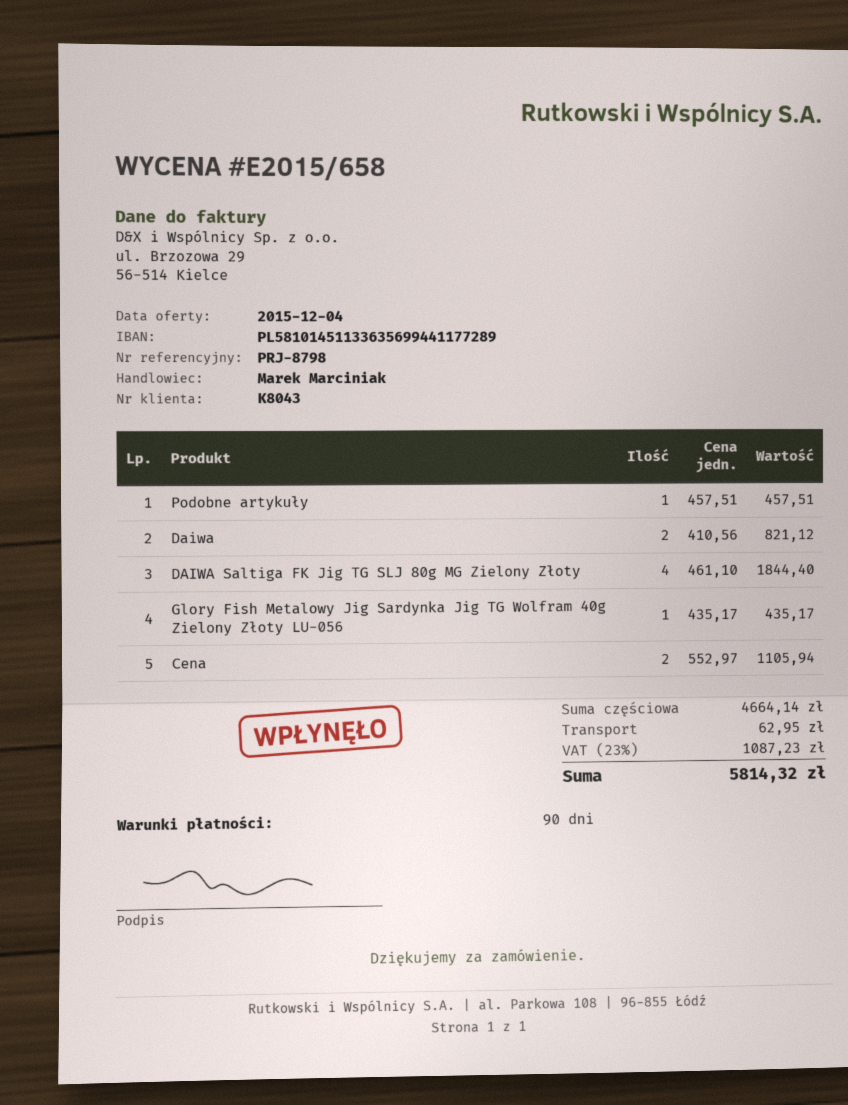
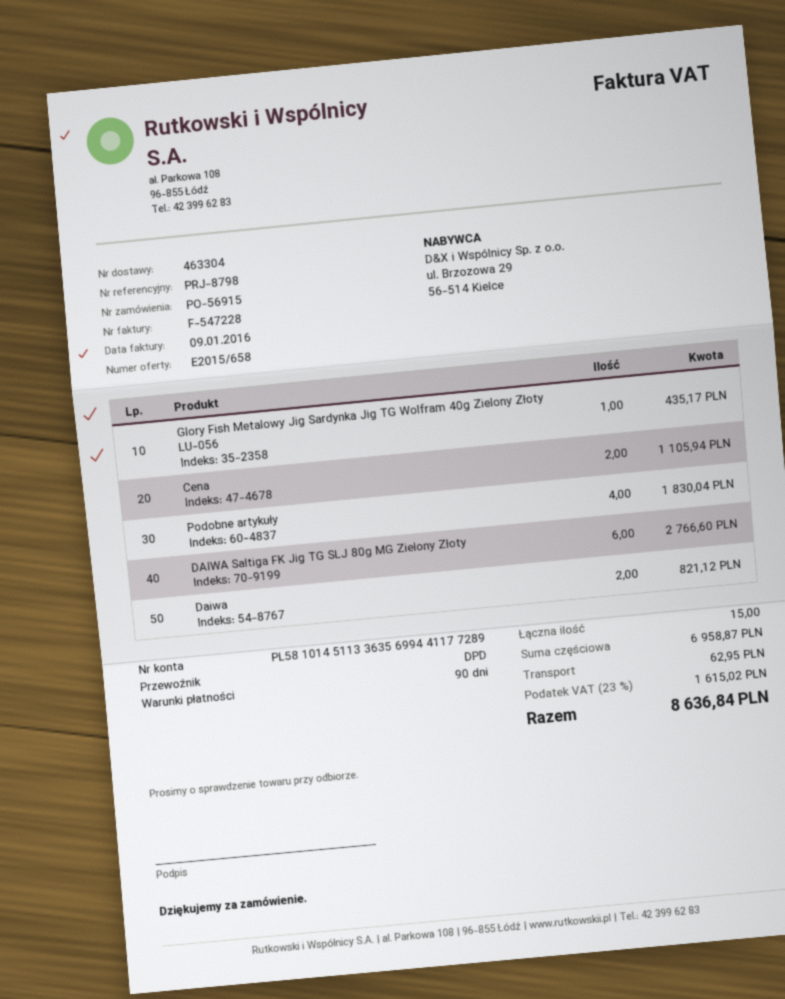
Podobne artykuły: 1 for 457.51 -> 4 for 1830.04
DAIWA Saltiga FK Jig TG SLJ 80g MG Zielony Złoty: 4 for 1844.40 -> 6 for 2766.60
subtotal: 4664.14 -> 6958.87
tax: 23% = 1087.23 -> 23% = 1615.02
total: 5814.32 -> 8636.84

